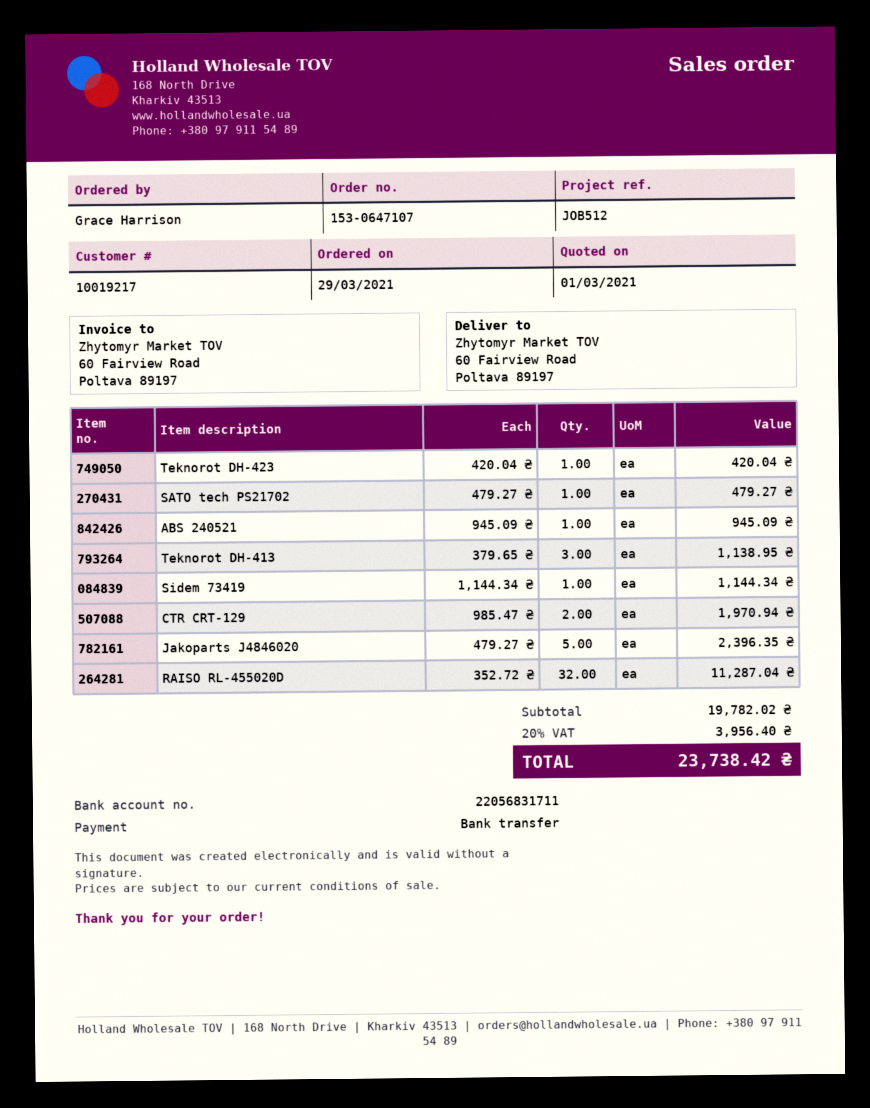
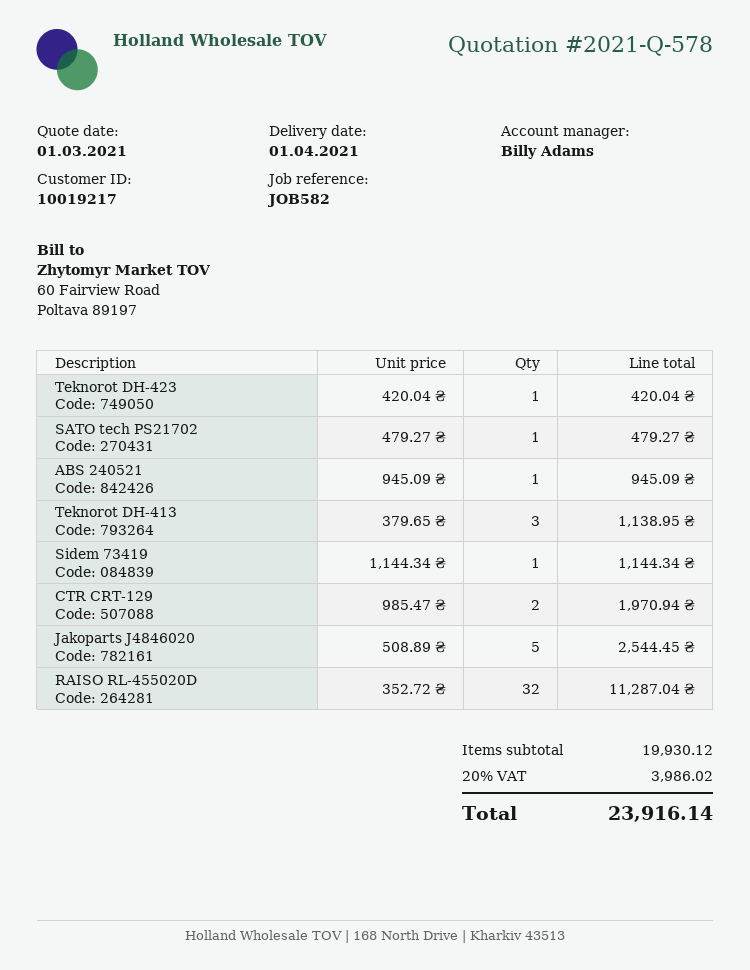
reference: JOB512 -> JOB582
Jakoparts J4846020: 5 x 479.27 = 2396.35 -> 5 x 508.89 = 2544.45
subtotal: 19782.02 -> 19930.12
tax: 20% = 3956.40 -> 20% = 3986.02
total: 23738.42 -> 23916.14

